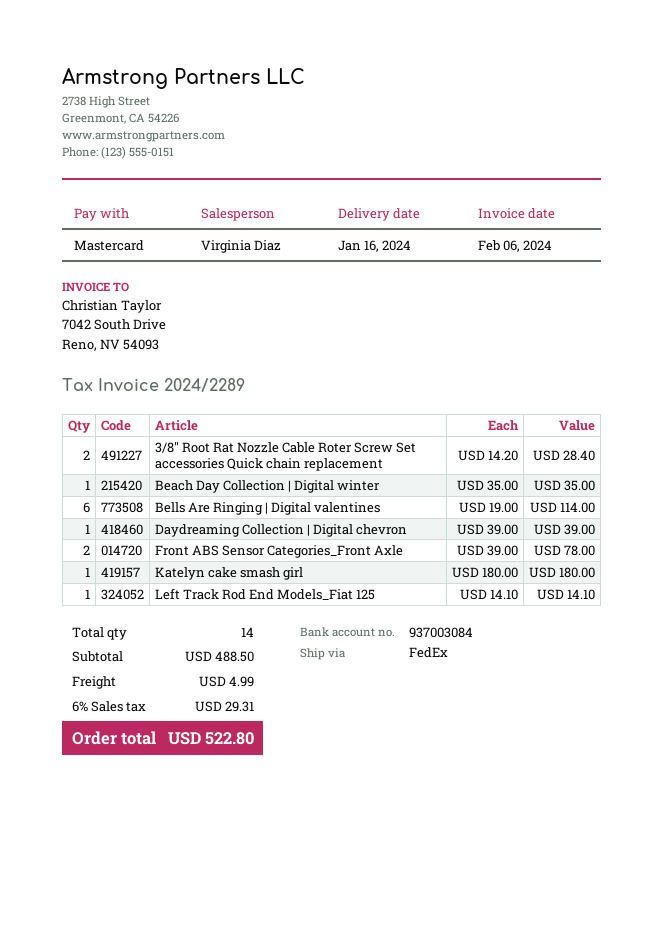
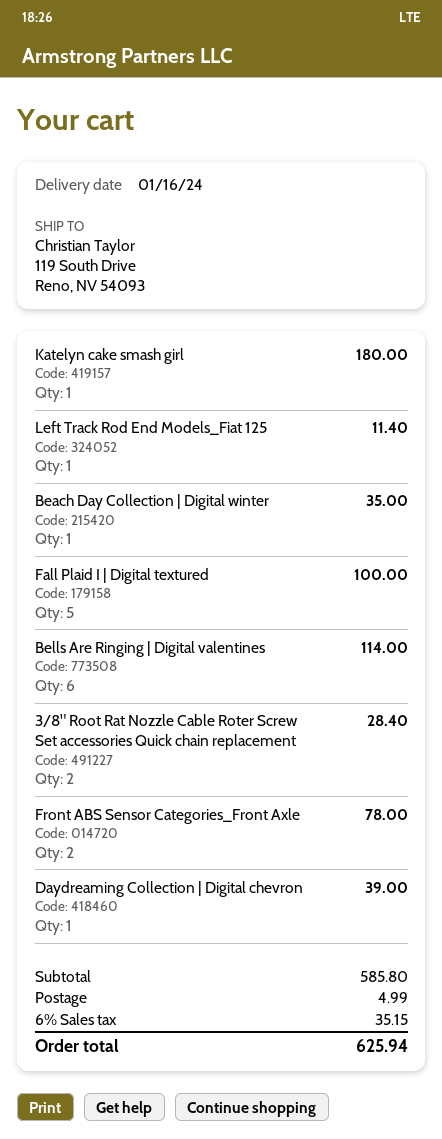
Left Track Rod End Models_Fiat 125: 1 for 14.10 -> 1 for 11.40
Fall Plaid I | Digital textured: none -> 5 for 100.00
subtotal: 488.50 -> 585.80
tax: 6% = 29.31 -> 6% = 35.15
total: 522.80 -> 625.94

